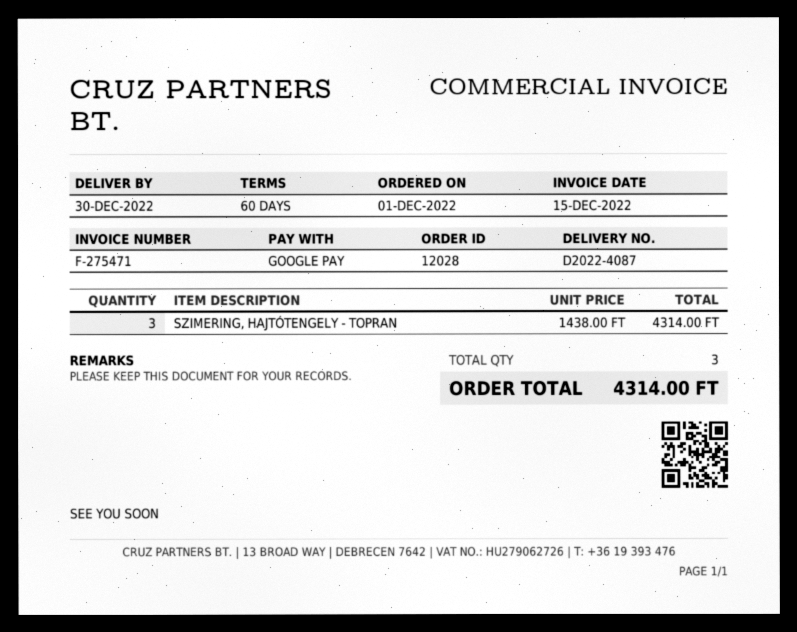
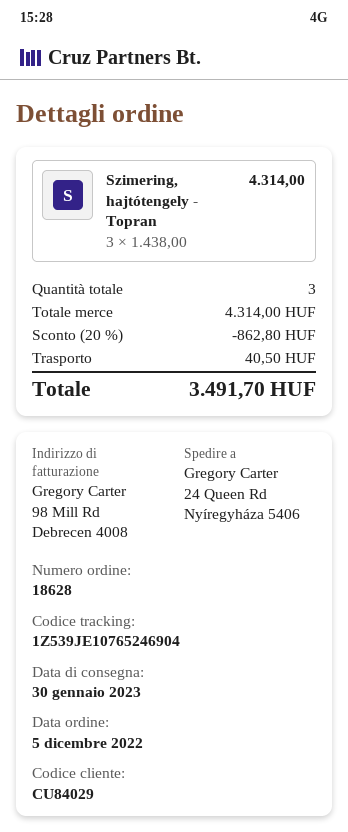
order number: 12028 -> 18628
order date: 2022-12-01 -> 2022-12-05
delivery date: 2022-12-30 -> 2023-01-30
discount: none -> 20% = 862.80
shipping: none -> 40.50
total: 4314.00 -> 3491.70

